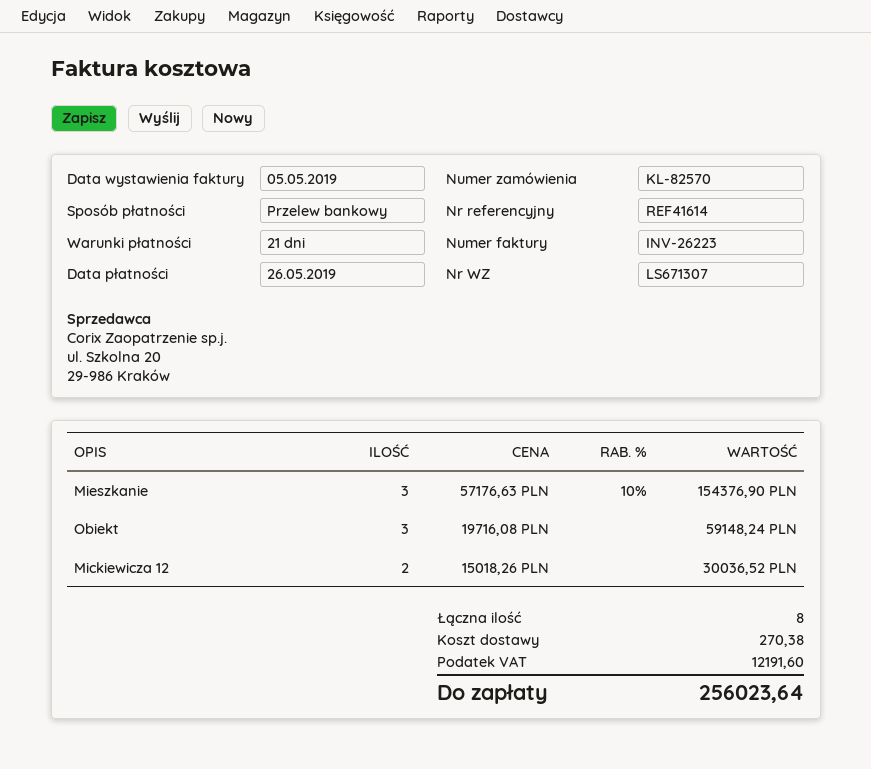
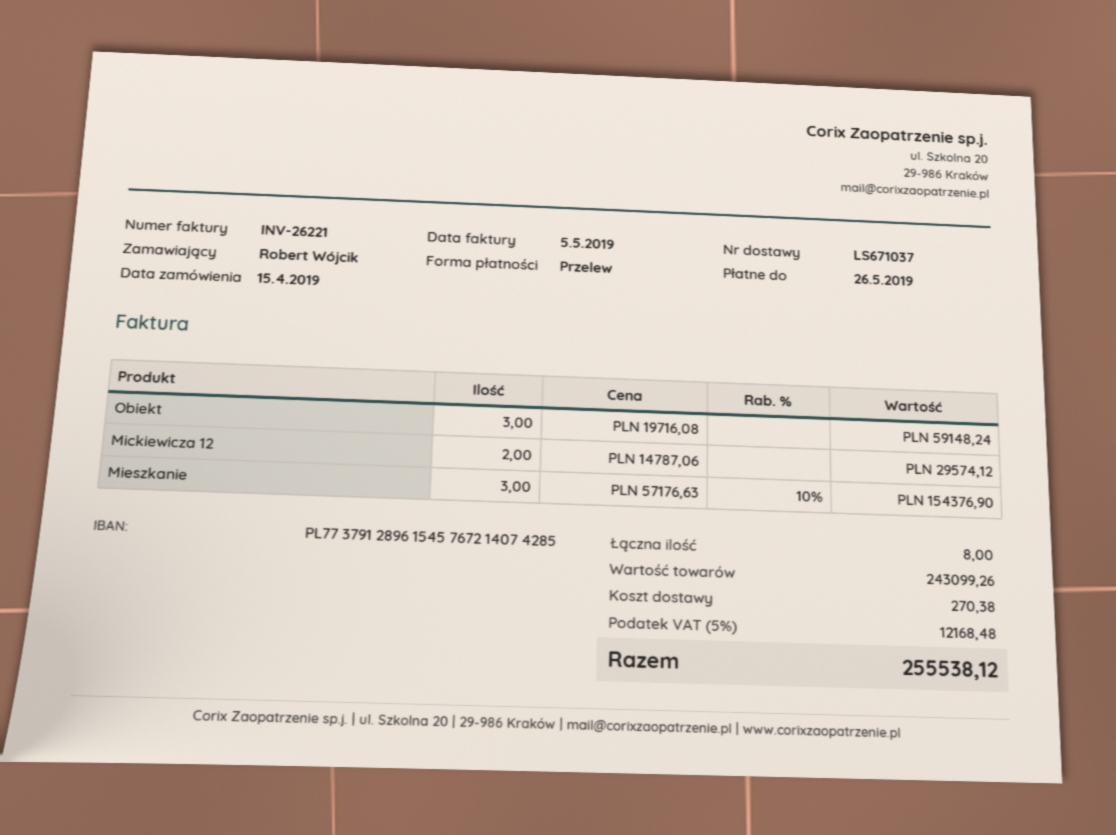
delivery note number: LS671307 -> LS671037
invoice number: INV-26223 -> INV-26221
Mickiewicza 12: 2 x 15018.26 = 30036.52 -> 2 x 14787.06 = 29574.12
tax: 12191.60 -> 12168.48
total: 256023.64 -> 255538.12

